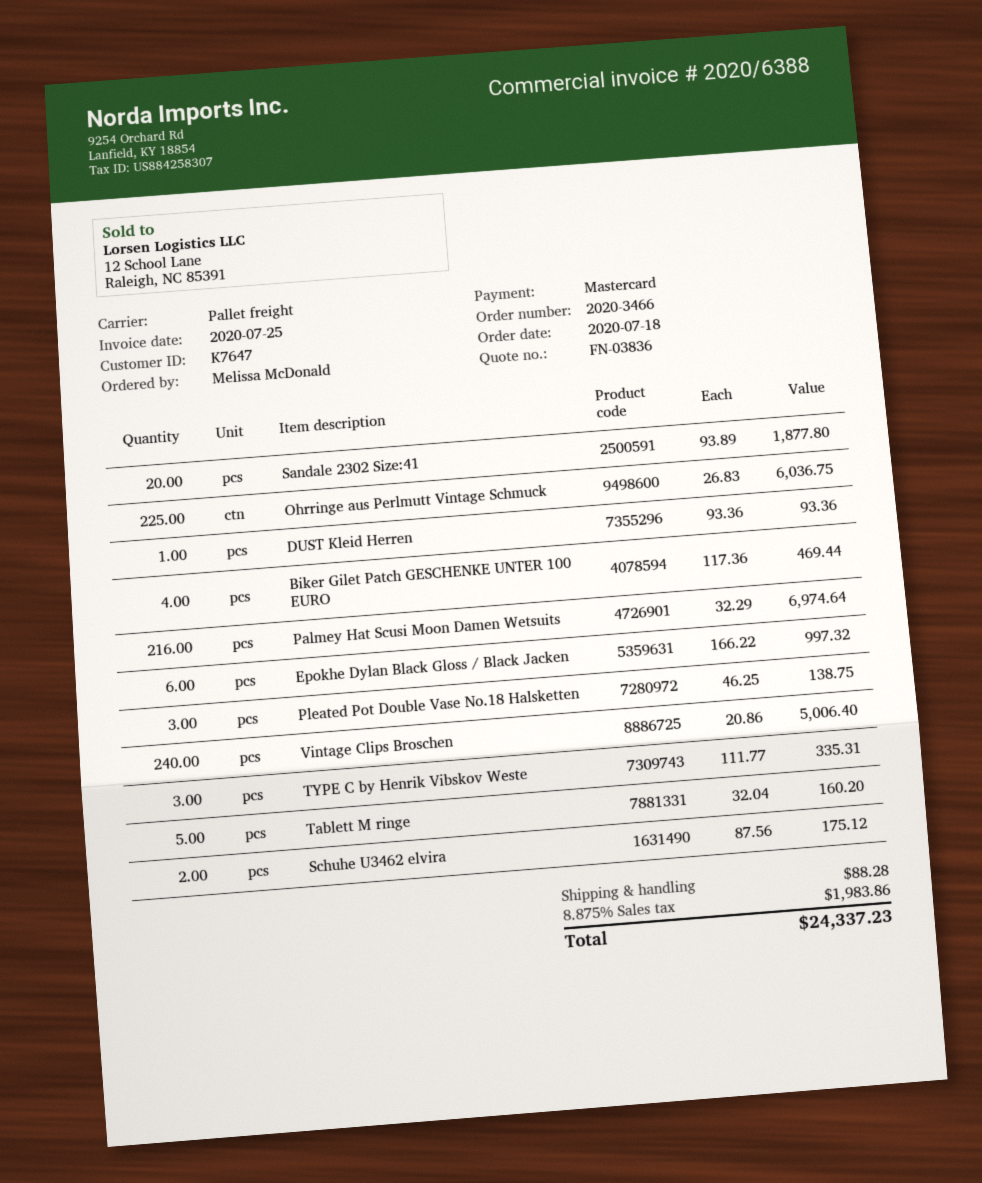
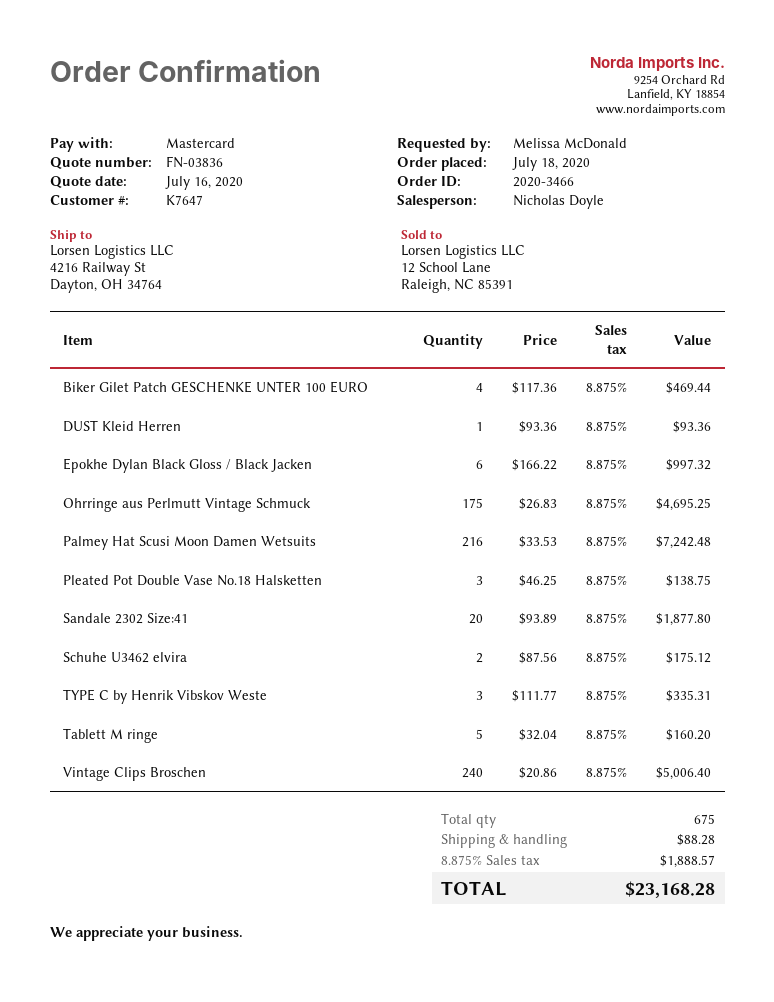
Ohrringe aus Perlmutt Vintage Schmuck: 225 x 26.83 = 6036.75 -> 175 x 26.83 = 4695.25
Palmey Hat Scusi Moon Damen Wetsuits: 216 x 32.29 = 6974.64 -> 216 x 33.53 = 7242.48
tax: 8.875% = 1983.86 -> 8.875% = 1888.57
total: 24337.23 -> 23168.28

